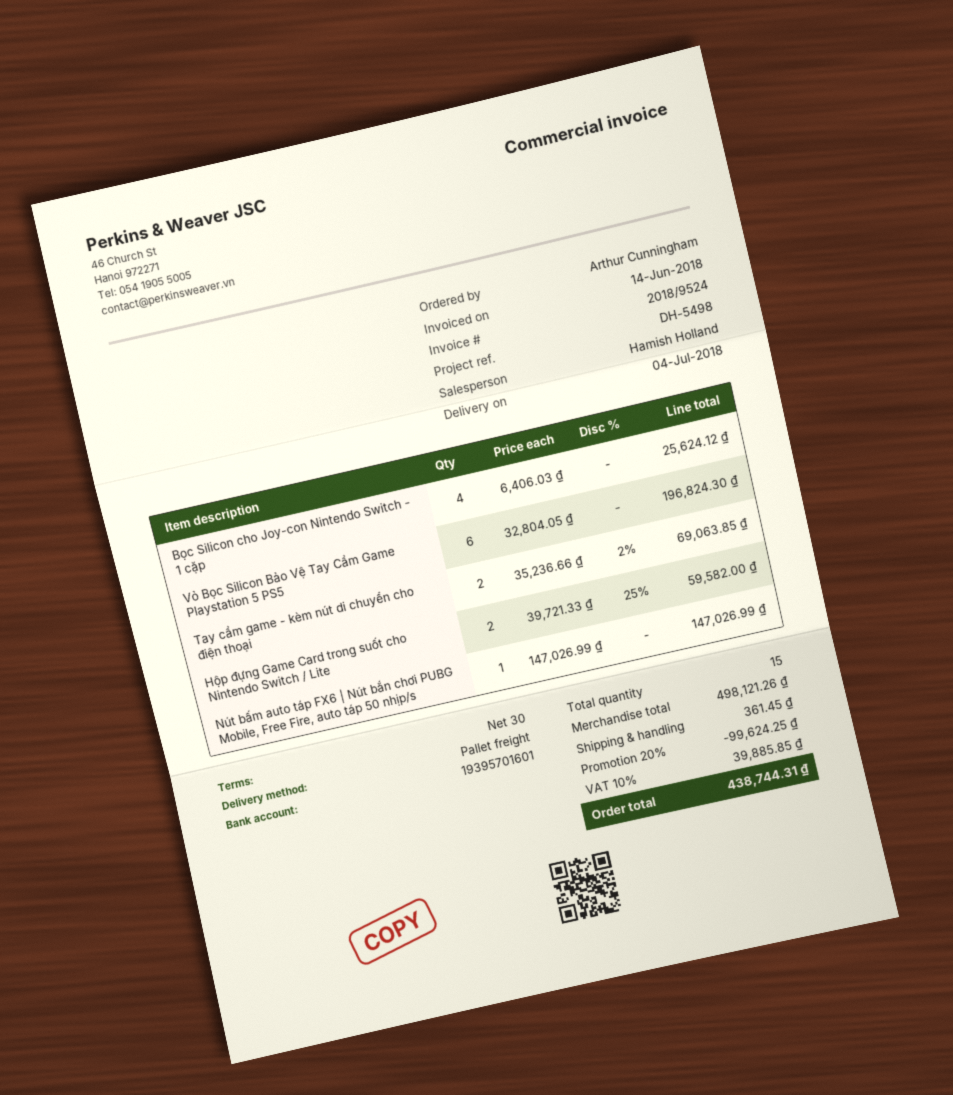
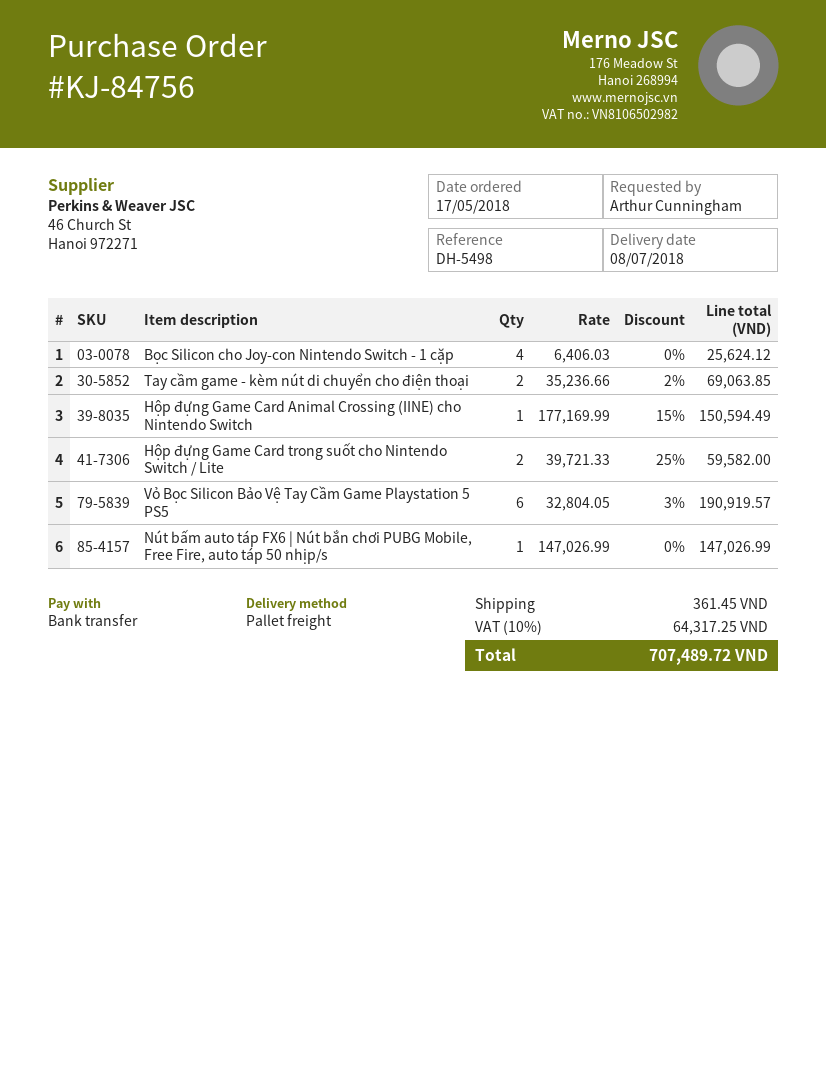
delivery date: 2018-07-04 -> 2018-07-08
Vỏ Bọc Silicon Bảo Vệ Tay Cầm Game Playstation 5 PS5: 6 x 32804.05 = 196824.30 -> 6 x 32804.05 - 3% = 190919.57
Hộp đựng Game Card Animal Crossing (IINE) cho Nintendo Switch: none -> 1 x 177169.99 - 15% = 150594.49
discount: 20% = 99624.25 -> none
tax: 10% = 39885.85 -> 10% = 64317.25
total: 438744.31 -> 707489.72

